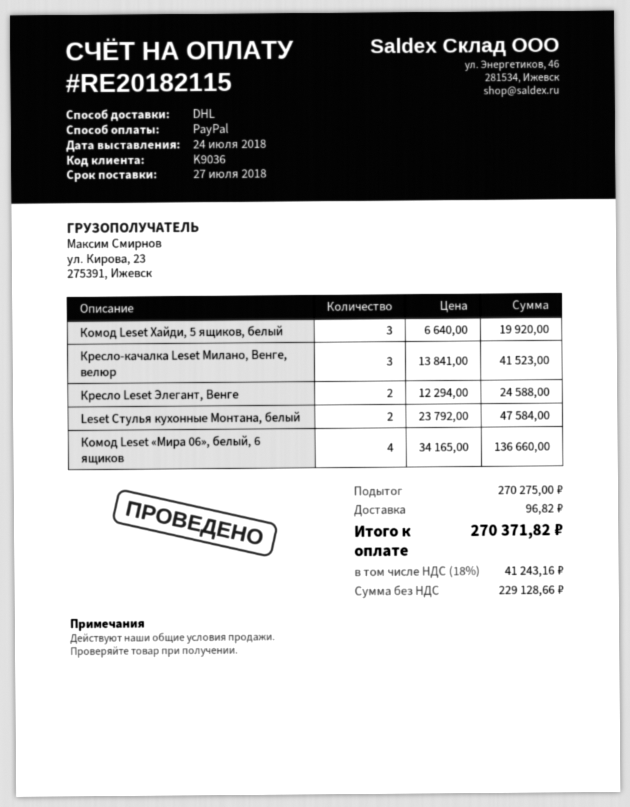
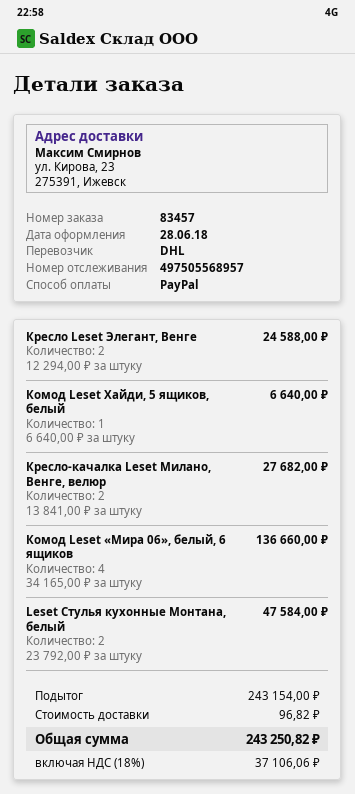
Комод Leset Хайди, 5 ящиков, белый: 3 x 6640.00 = 19920.00 -> 1 x 6640.00 = 6640.00
Кресло-качалка Leset Милано, Венге, велюр: 3 x 13841.00 = 41523.00 -> 2 x 13841.00 = 27682.00
subtotal: 270275.00 -> 243154.00
tax: 18% = 41243.16 -> 18% = 37106.06
total: 270371.82 -> 243250.82

